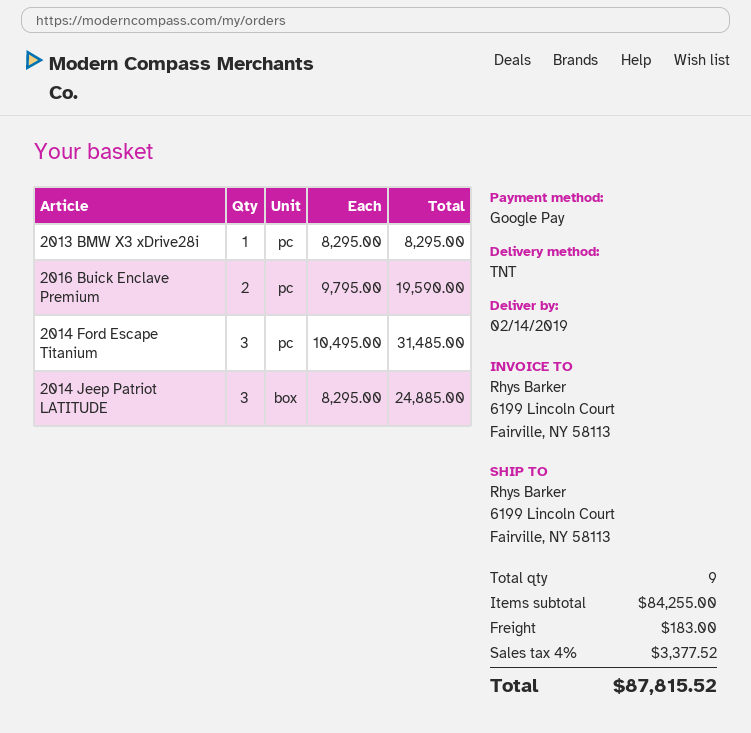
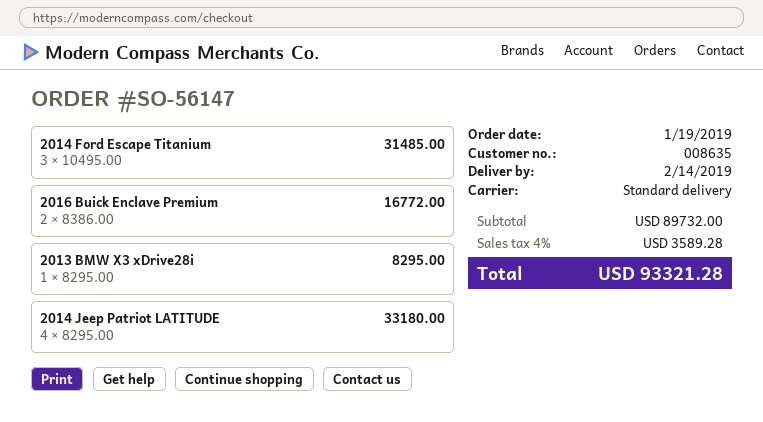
shipping method: TNT -> standard
2016 Buick Enclave Premium: 2 x 9795.00 = 19590.00 -> 2 x 8386.00 = 16772.00
2014 Jeep Patriot LATITUDE: 3 x 8295.00 = 24885.00 -> 4 x 8295.00 = 33180.00
subtotal: 84255.00 -> 89732.00
shipping: 183.00 -> none
tax: 4% = 3377.52 -> 4% = 3589.28
total: 87815.52 -> 93321.28

